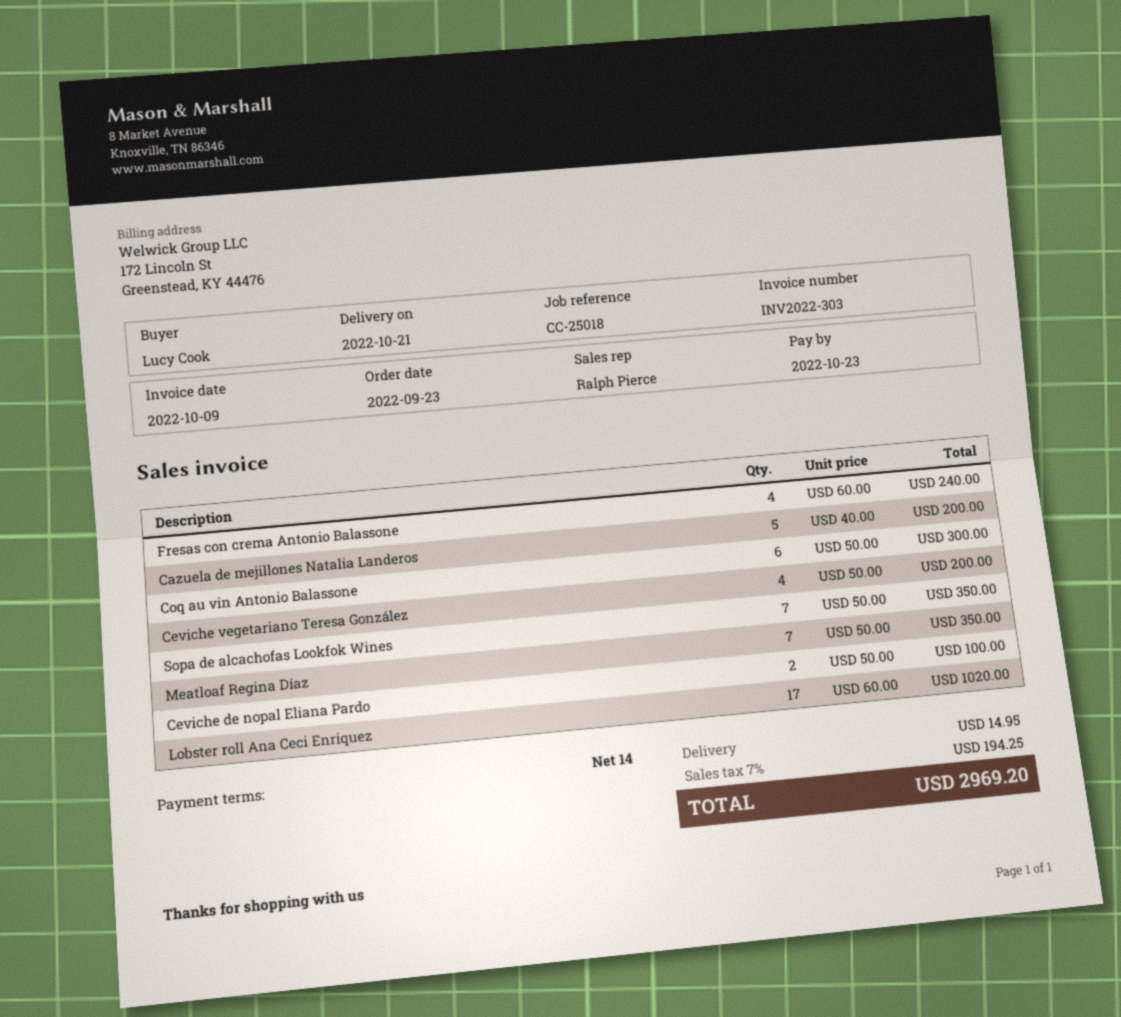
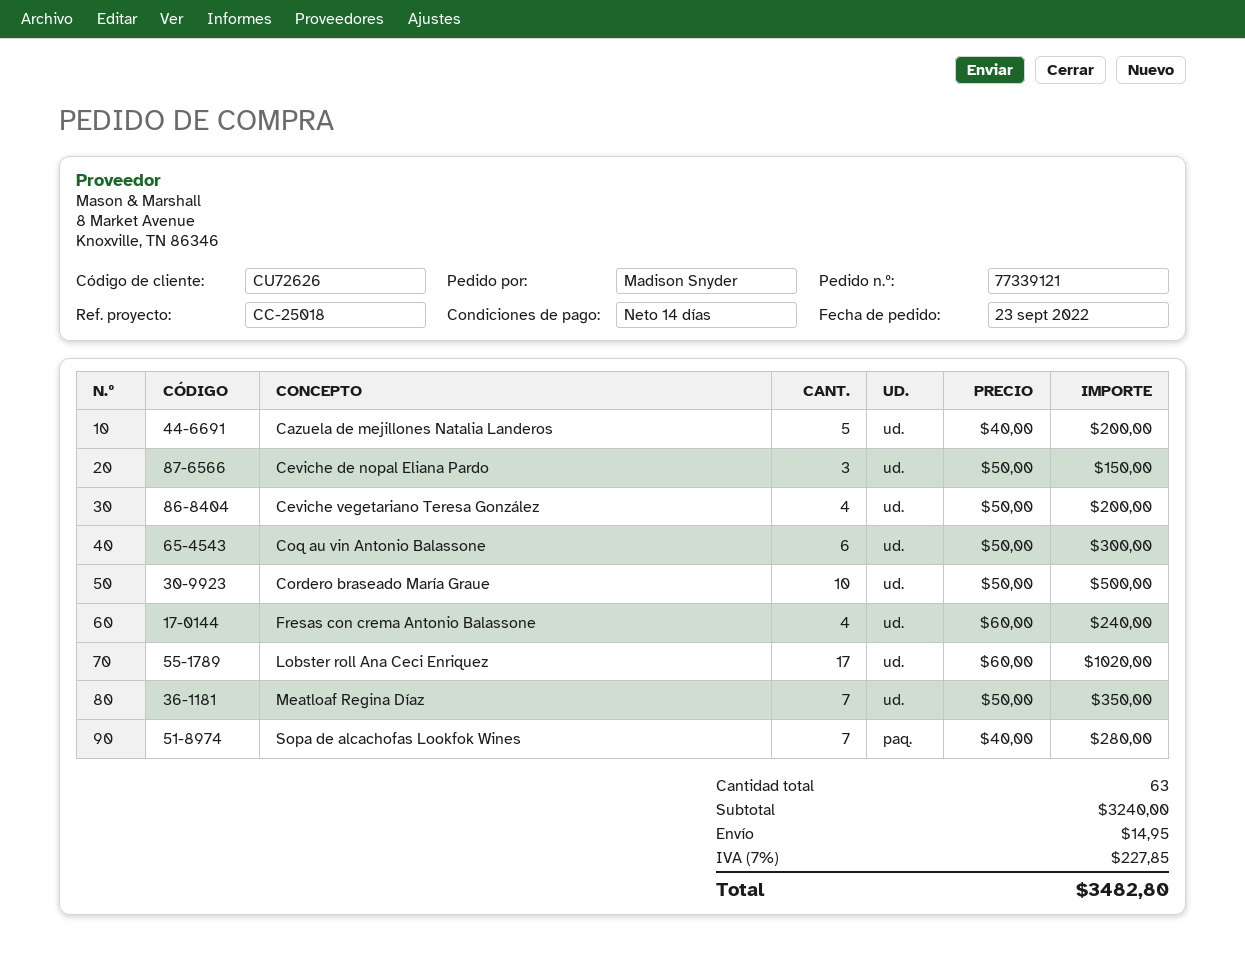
ordered by: Lucy Cook -> Madison Snyder
Sopa de alcachofas Lookfok Wines: 7 x 50.00 = 350.00 -> 7 x 40.00 = 280.00
Ceviche de nopal Eliana Pardo: 2 x 50.00 = 100.00 -> 3 x 50.00 = 150.00
Cordero braseado María Graue: none -> 10 x 50.00 = 500.00
tax: 7% = 194.25 -> 7% = 227.85
total: 2969.20 -> 3482.80

